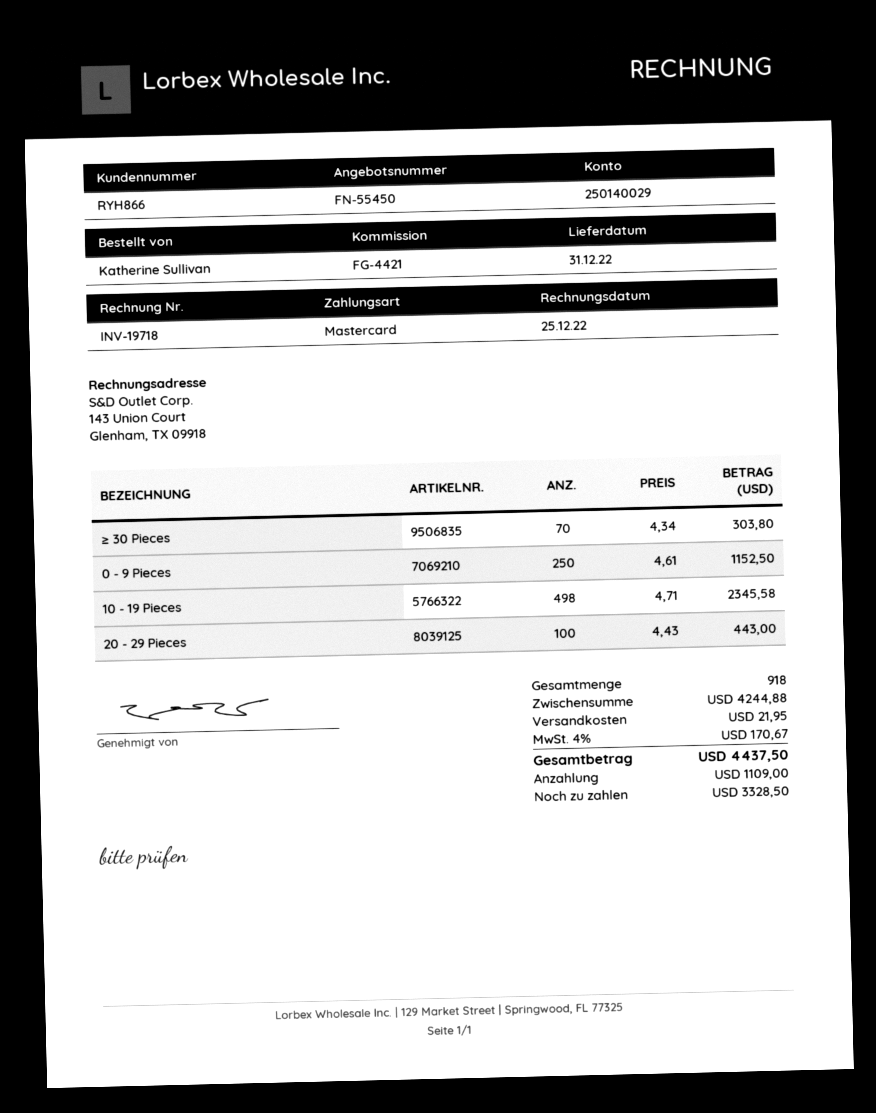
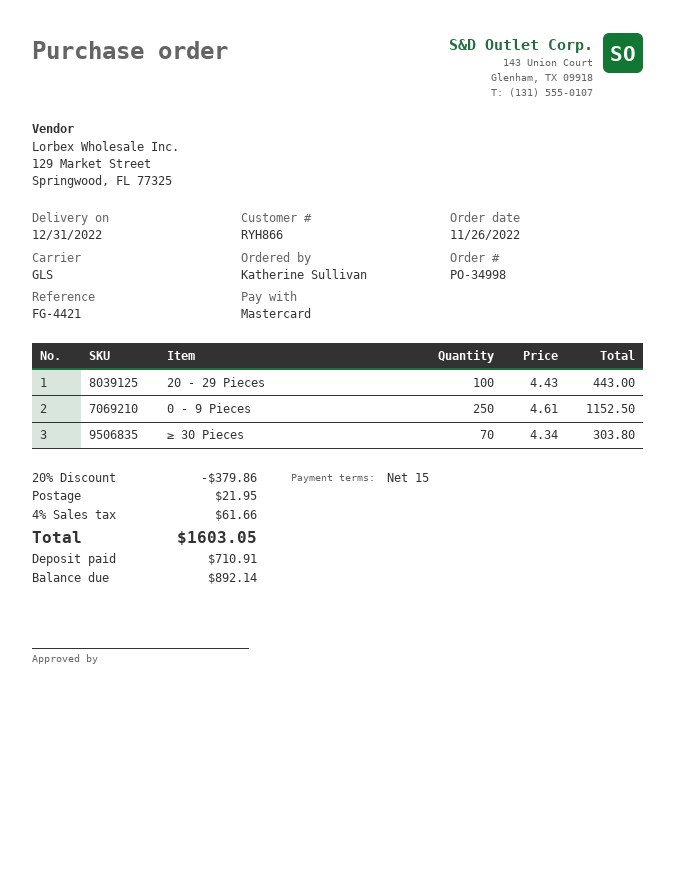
10 - 19 Pieces: 498 x 4.71 = 2345.58 -> none
discount: none -> 20% = 379.86
tax: 4% = 170.67 -> 4% = 61.66
total: 4437.50 -> 1603.05
deposit: 1109.00 -> 710.91
balance: 3328.50 -> 892.14

